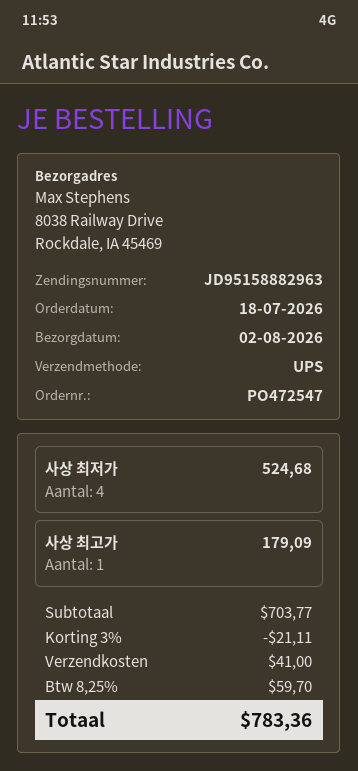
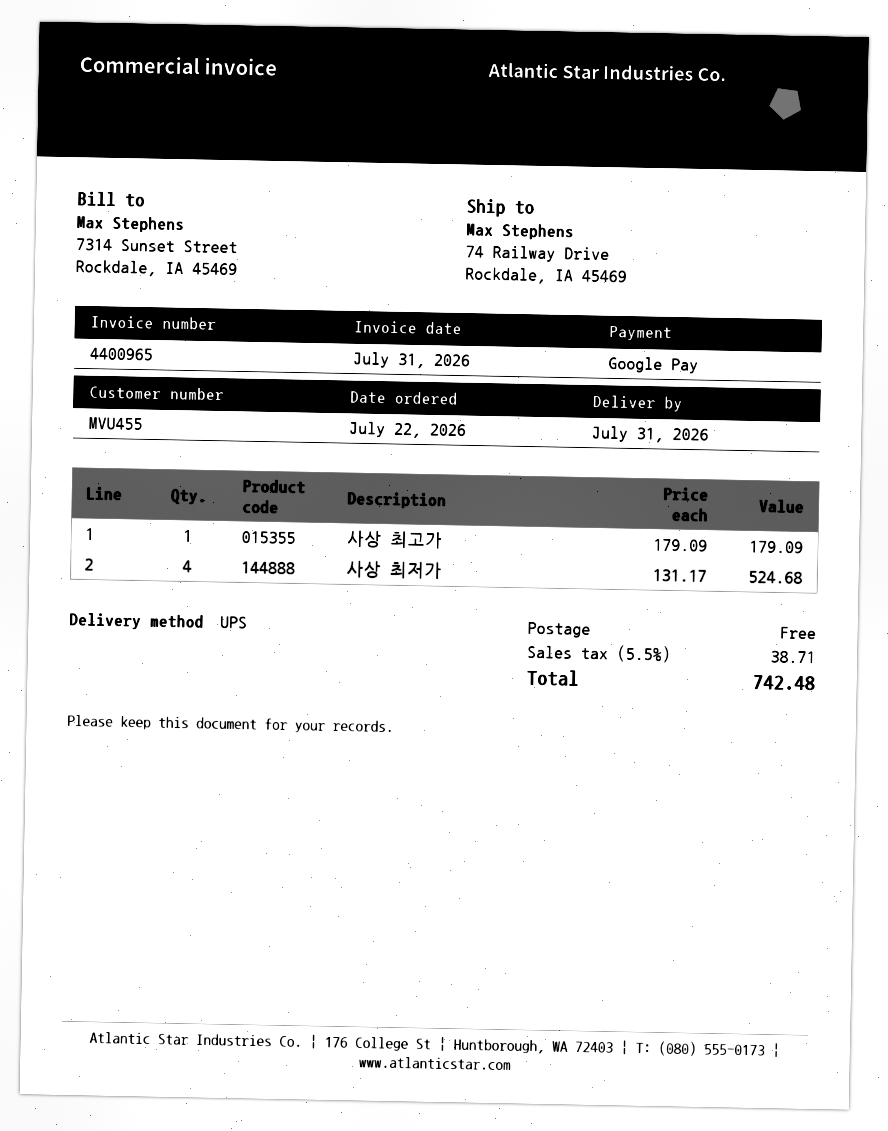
order date: 2026-07-18 -> 2026-07-22
delivery date: 2026-08-02 -> 2026-07-31
ship to: 8038 Railway Drive, Rockdale, IA 45469 -> 74 Railway Drive, Rockdale, IA 45469
discount: 3% = 21.11 -> none
shipping: 41.00 -> 0.00
tax: 8.25% = 59.70 -> 5.5% = 38.71
total: 783.36 -> 742.48

